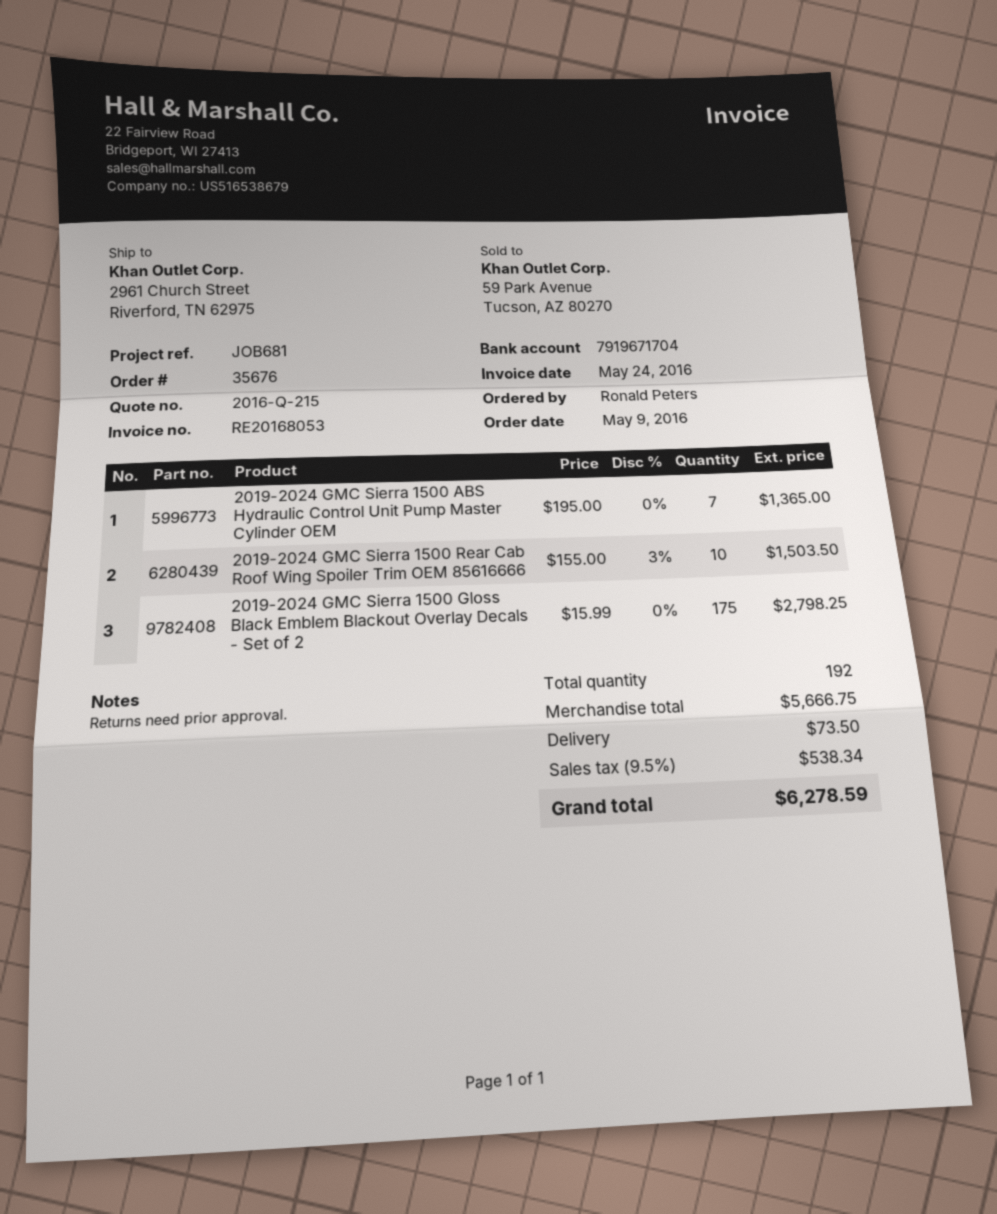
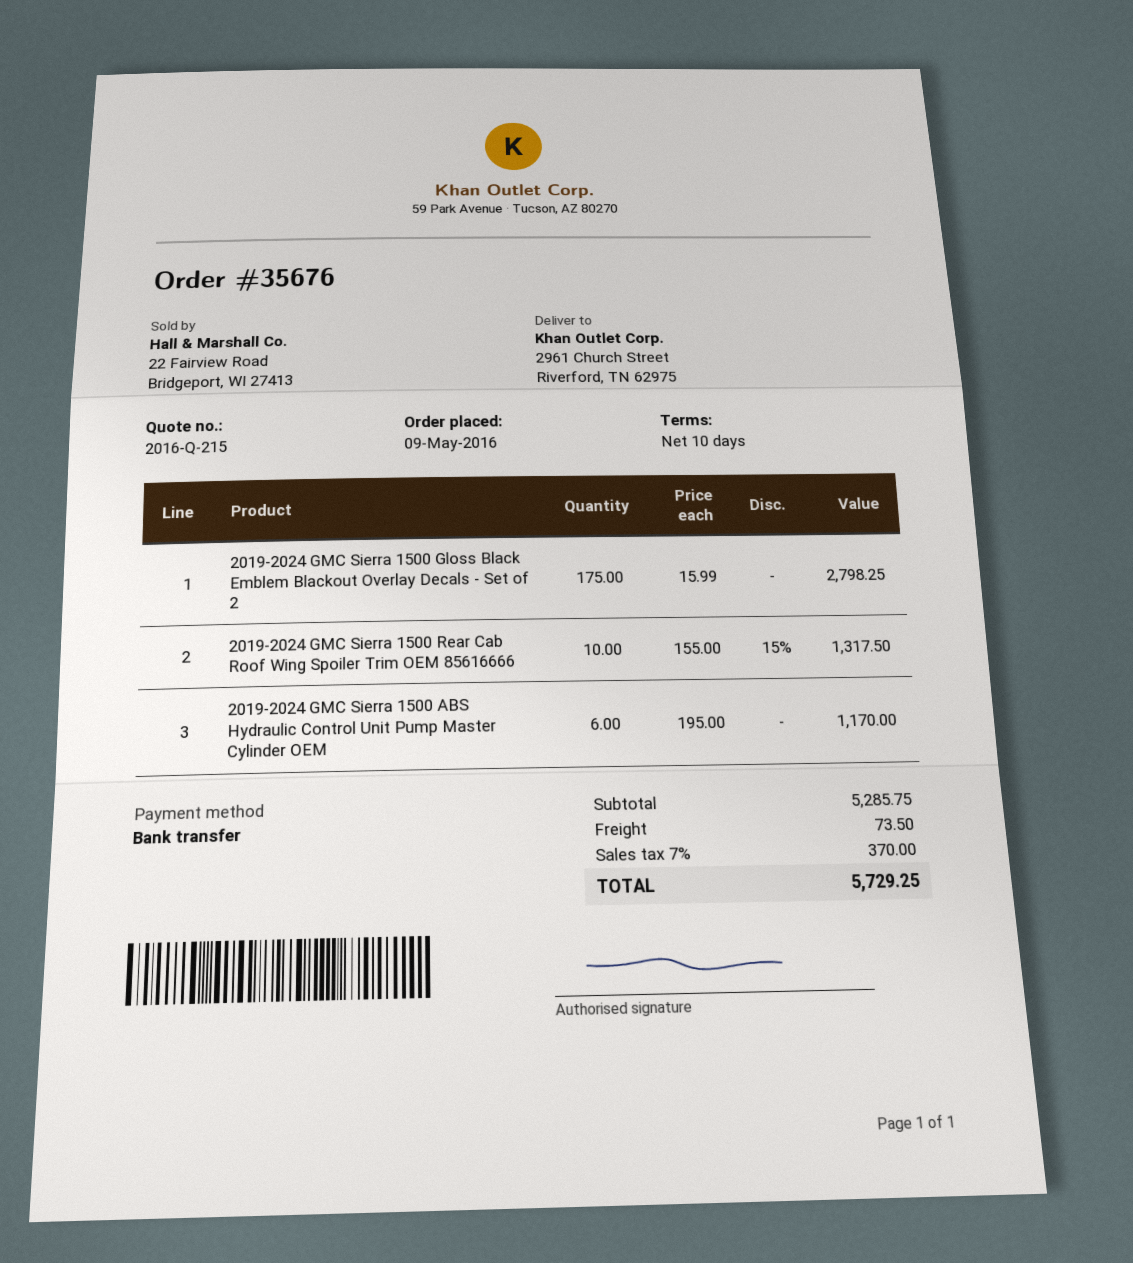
2019-2024 GMC Sierra 1500 ABS Hydraulic Control Unit Pump Master Cylinder OEM: 7 x 195.00 = 1365.00 -> 6 x 195.00 = 1170.00
2019-2024 GMC Sierra 1500 Rear Cab Roof Wing Spoiler Trim OEM 85616666: 10 x 155.00 - 3% = 1503.50 -> 10 x 155.00 - 15% = 1317.50
subtotal: 5666.75 -> 5285.75
tax: 9.5% = 538.34 -> 7% = 370.00
total: 6278.59 -> 5729.25

